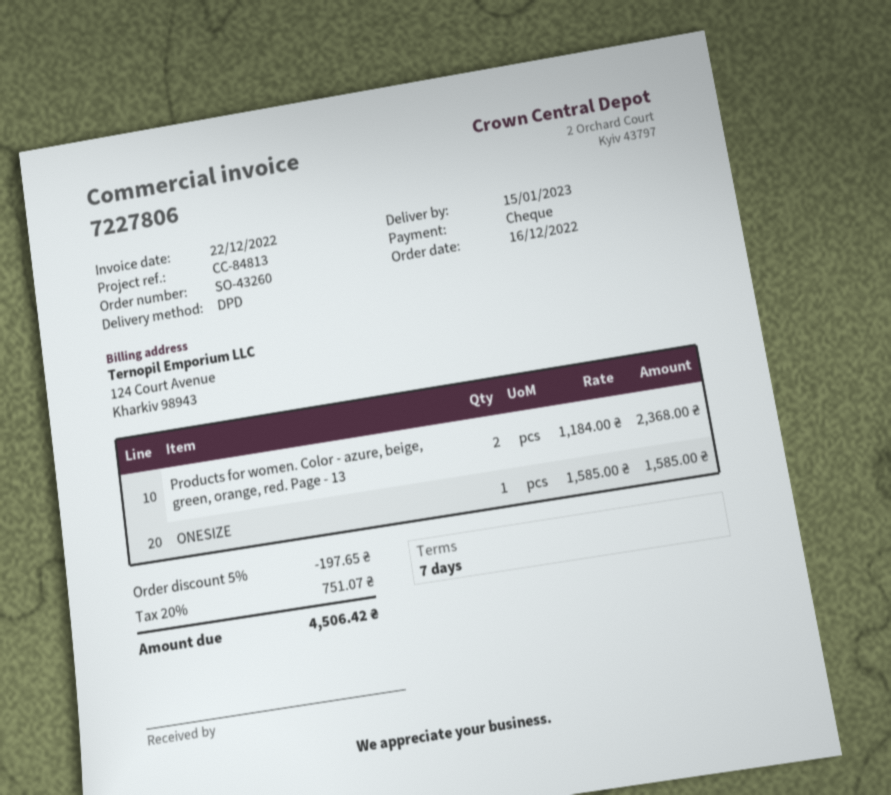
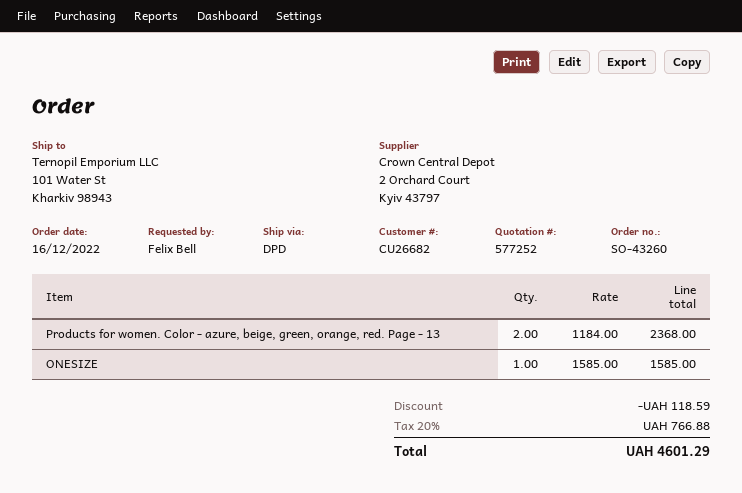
discount: 197.65 -> 118.59
tax: 20% = 751.07 -> 20% = 766.88
total: 4506.42 -> 4601.29

